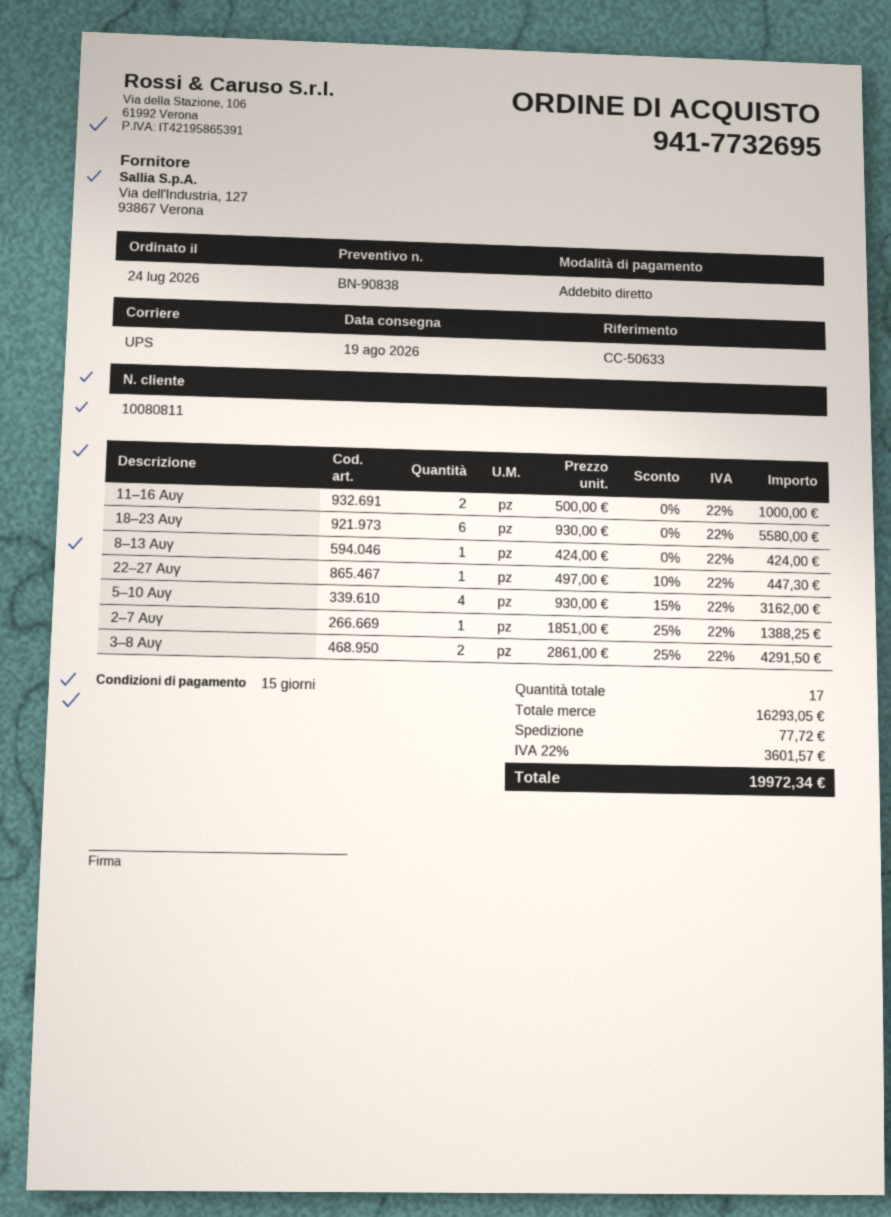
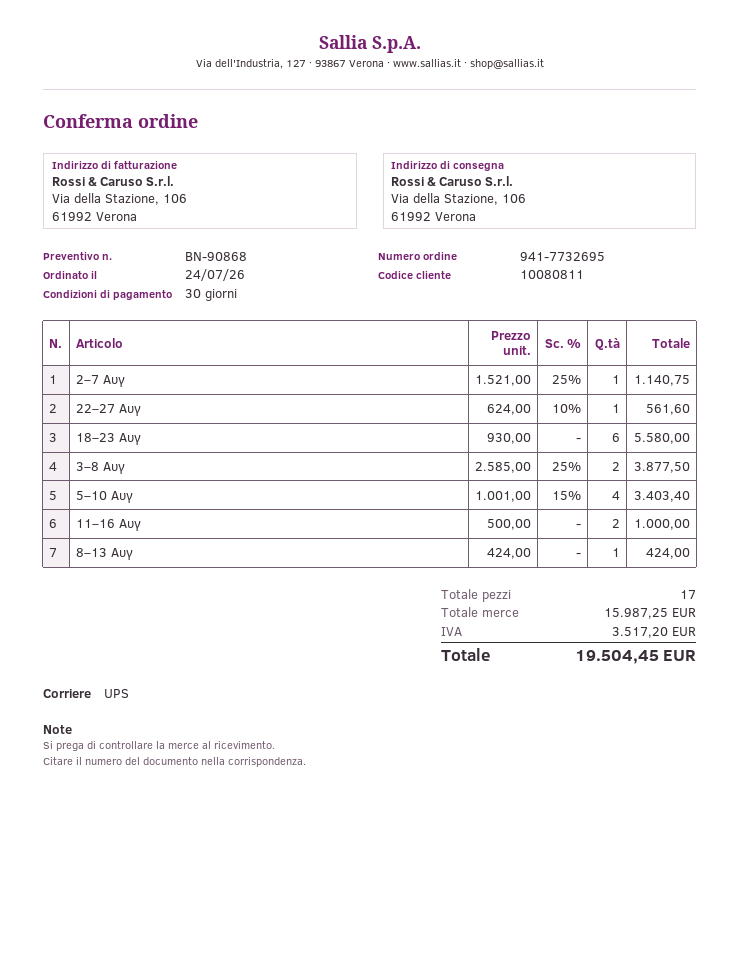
quote number: BN-90838 -> BN-90868
payment terms: 15 days -> 30 days
22–27 Αυγ: 1 x 497.00 - 10% = 447.30 -> 1 x 624.00 - 10% = 561.60
5–10 Αυγ: 4 x 930.00 - 15% = 3162.00 -> 4 x 1001.00 - 15% = 3403.40
2–7 Αυγ: 1 x 1851.00 - 25% = 1388.25 -> 1 x 1521.00 - 25% = 1140.75
3–8 Αυγ: 2 x 2861.00 - 25% = 4291.50 -> 2 x 2585.00 - 25% = 3877.50
subtotal: 16293.05 -> 15987.25
shipping: 77.72 -> none
tax: 3601.57 -> 3517.20
total: 19972.34 -> 19504.45

